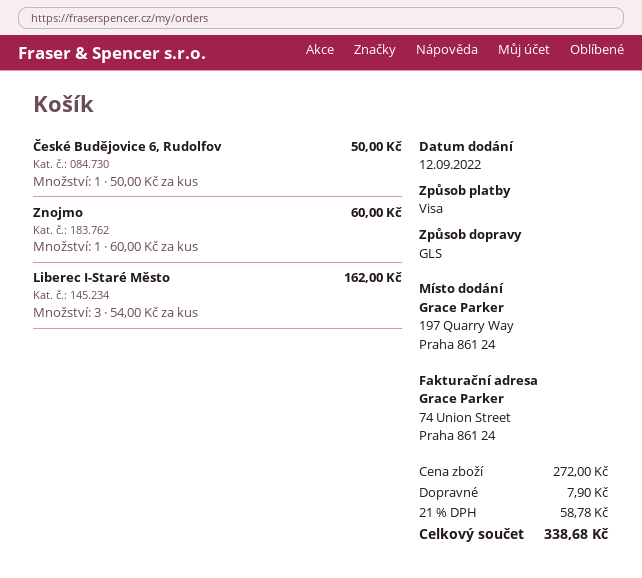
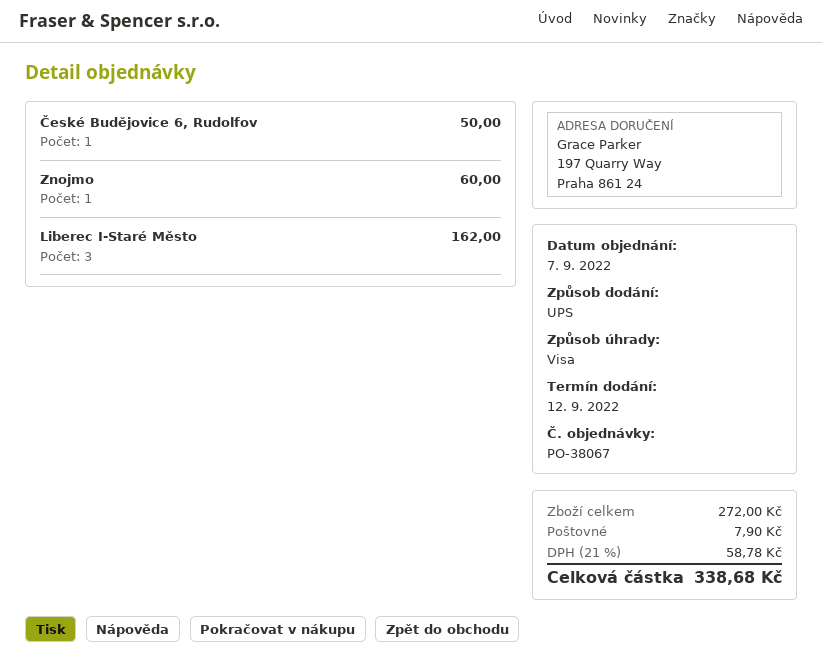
shipping method: GLS -> UPS

